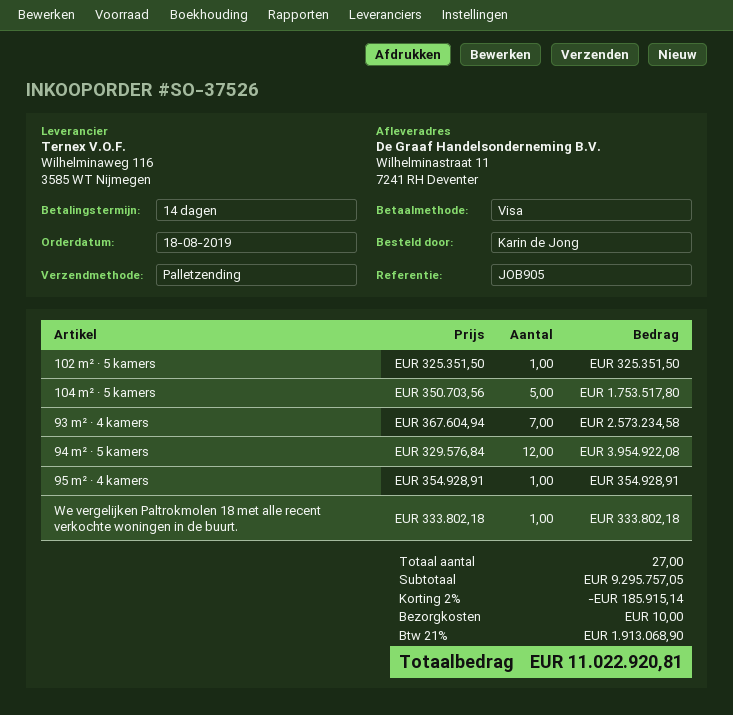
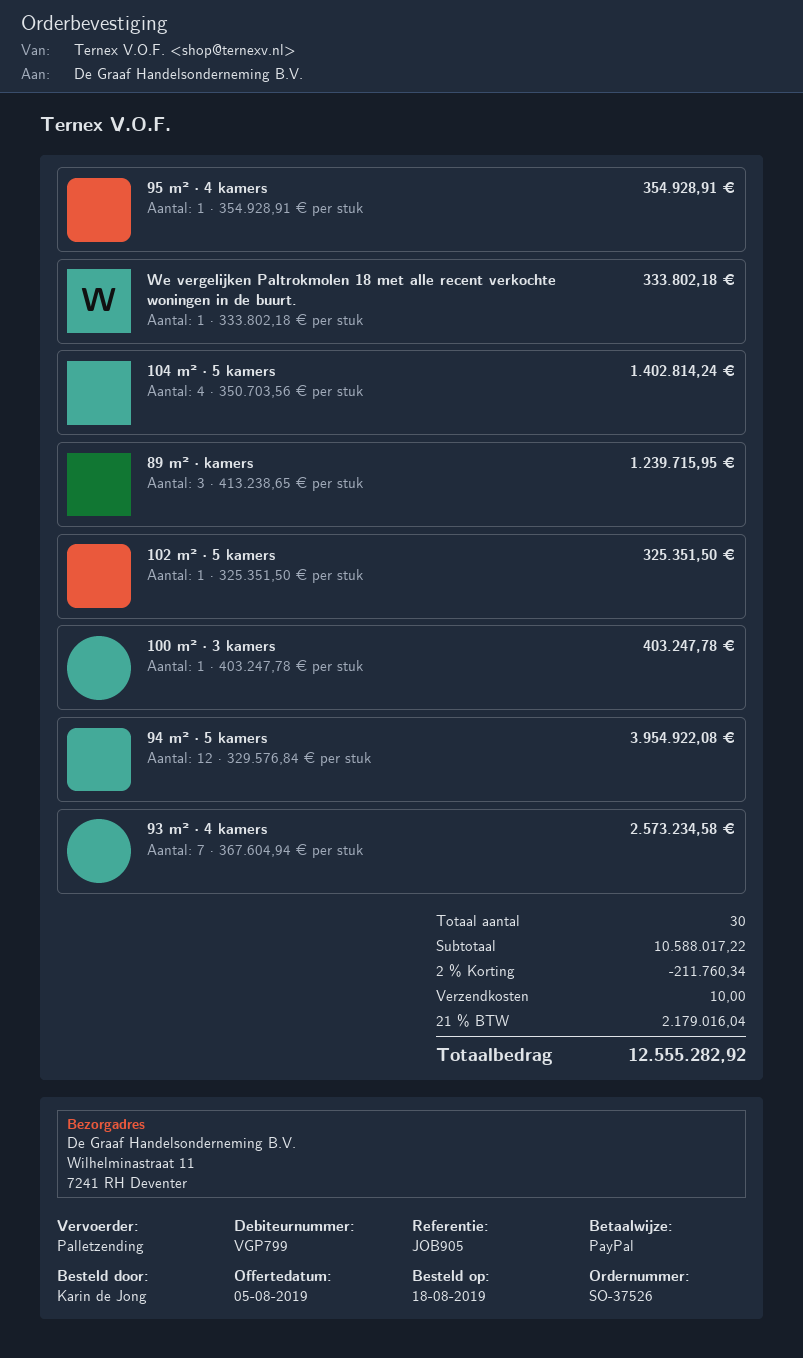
payment method: Visa -> PayPal
104 m² · 5 kamers: 5 x 350703.56 = 1753517.80 -> 4 x 350703.56 = 1402814.24
89 m² · kamers: none -> 3 x 413238.65 = 1239715.95
100 m² · 3 kamers: none -> 1 x 403247.78 = 403247.78
total quantity: 27 -> 30
subtotal: 9295757.05 -> 10588017.22
discount: 2% = 185915.14 -> 2% = 211760.34
tax: 21% = 1913068.90 -> 21% = 2179016.04
total: 11022920.81 -> 12555282.92

